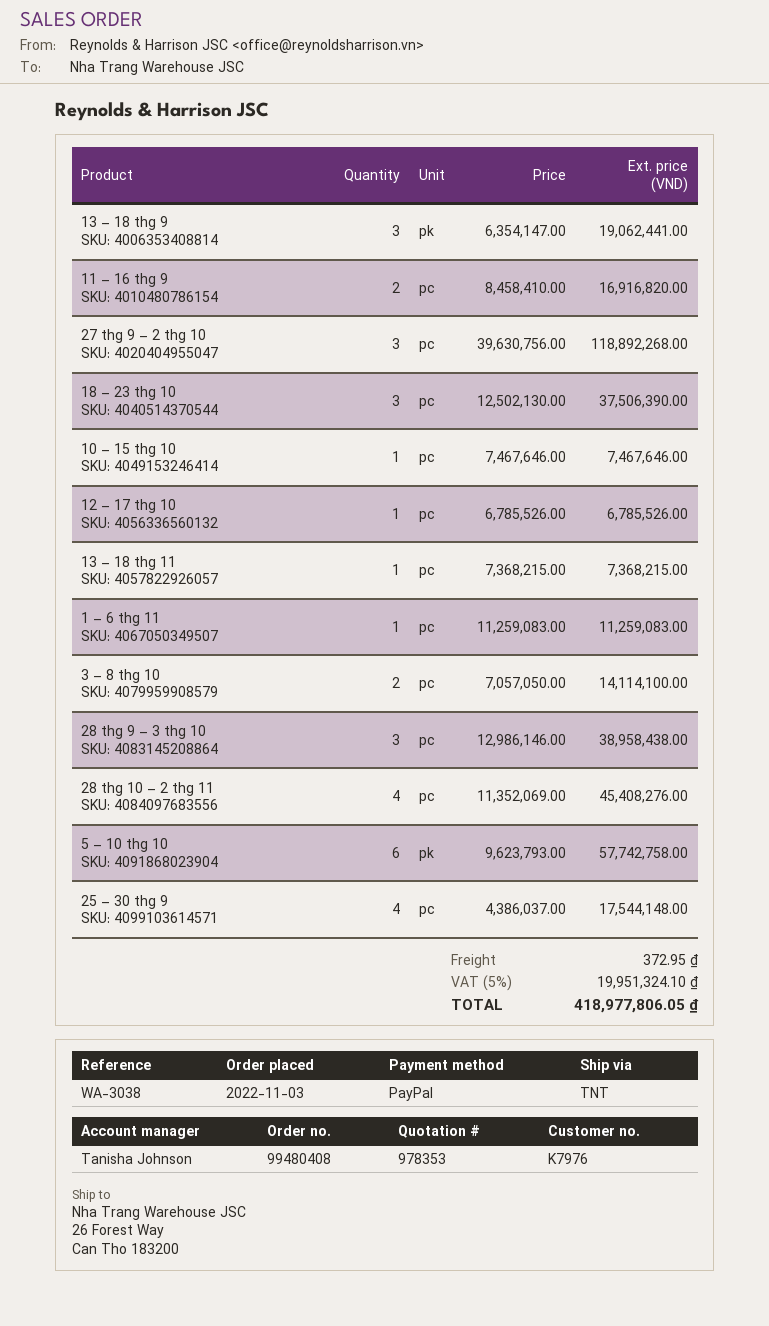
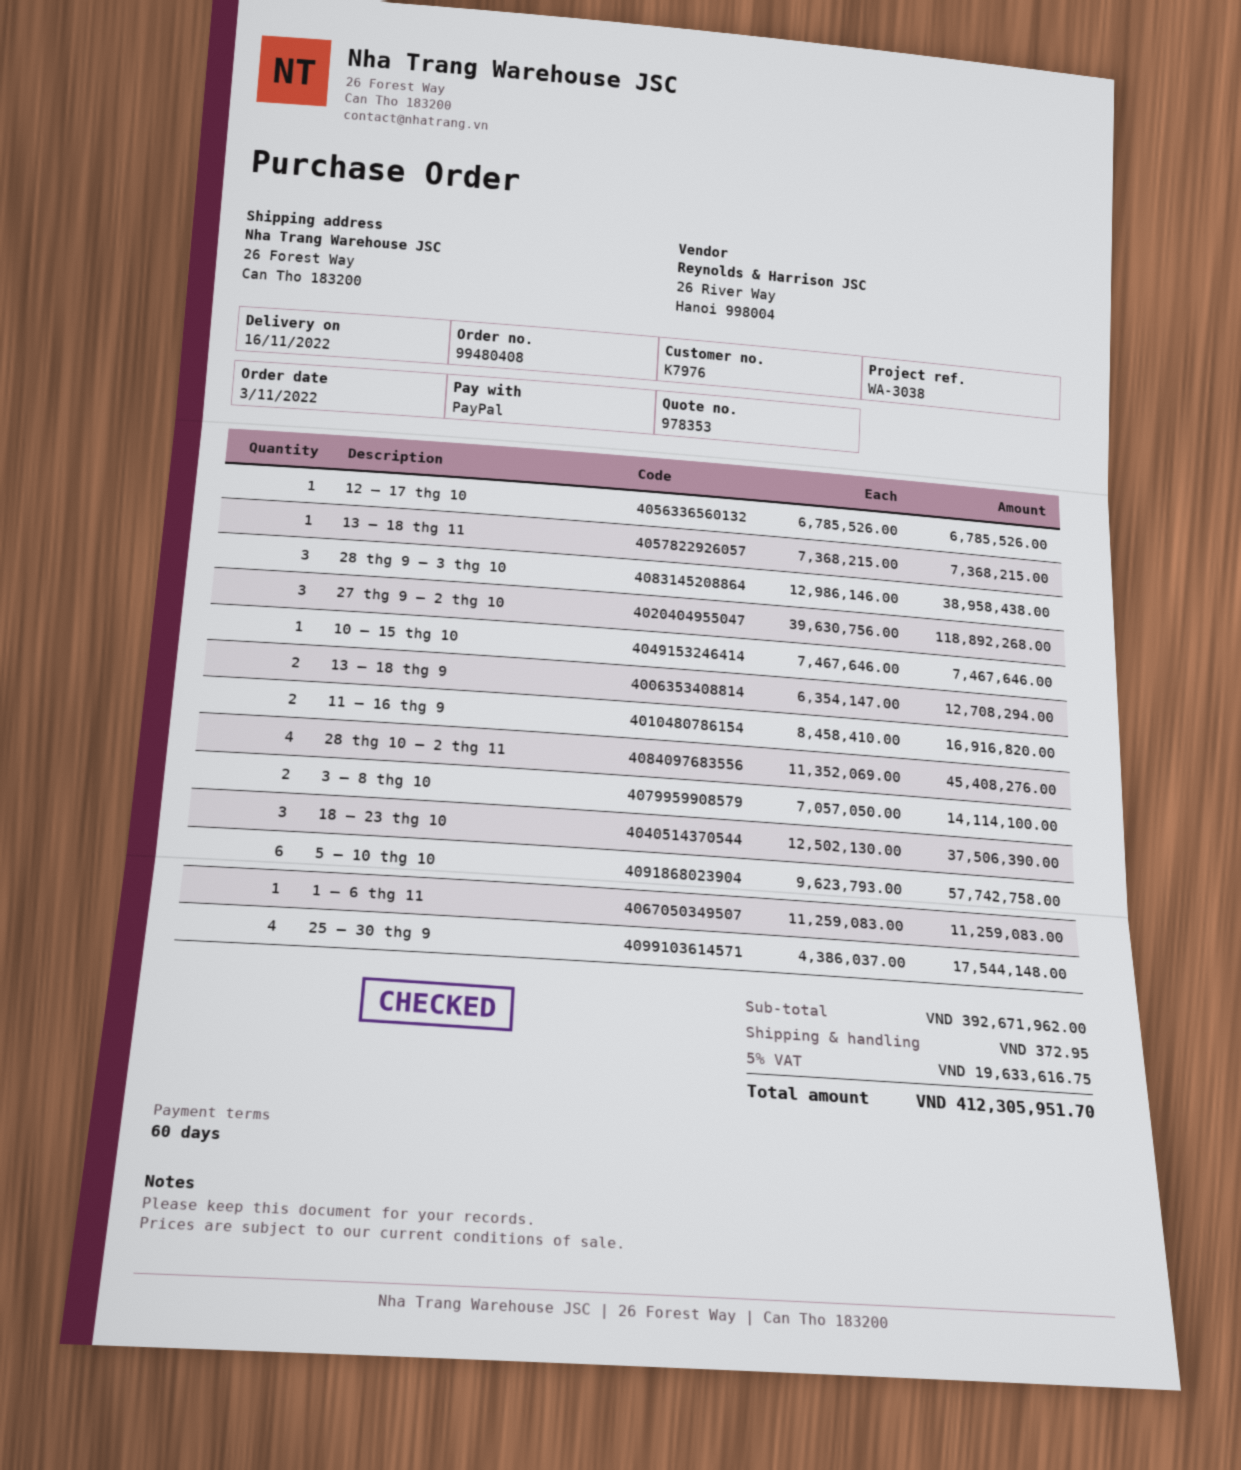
13 – 18 thg 9: 3 x 6354147.00 = 19062441.00 -> 2 x 6354147.00 = 12708294.00
tax: 5% = 19951324.10 -> 5% = 19633616.75
total: 418977806.05 -> 412305951.70

